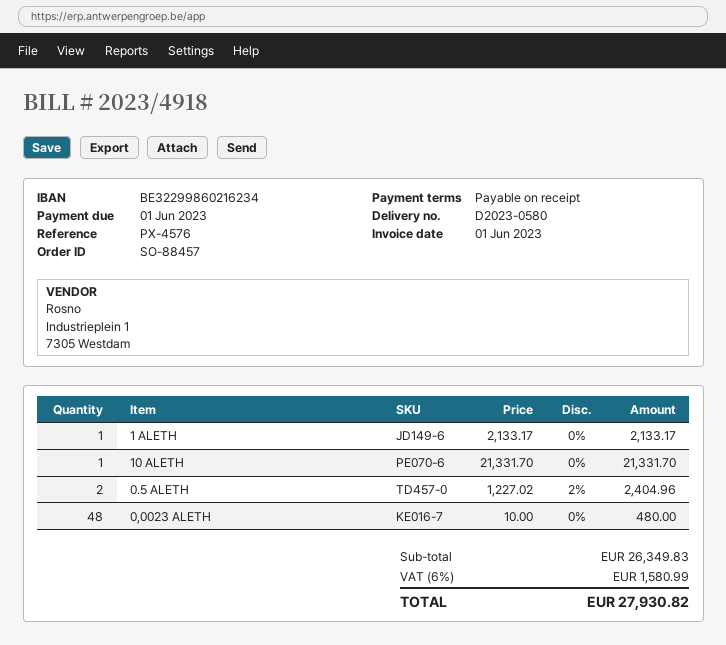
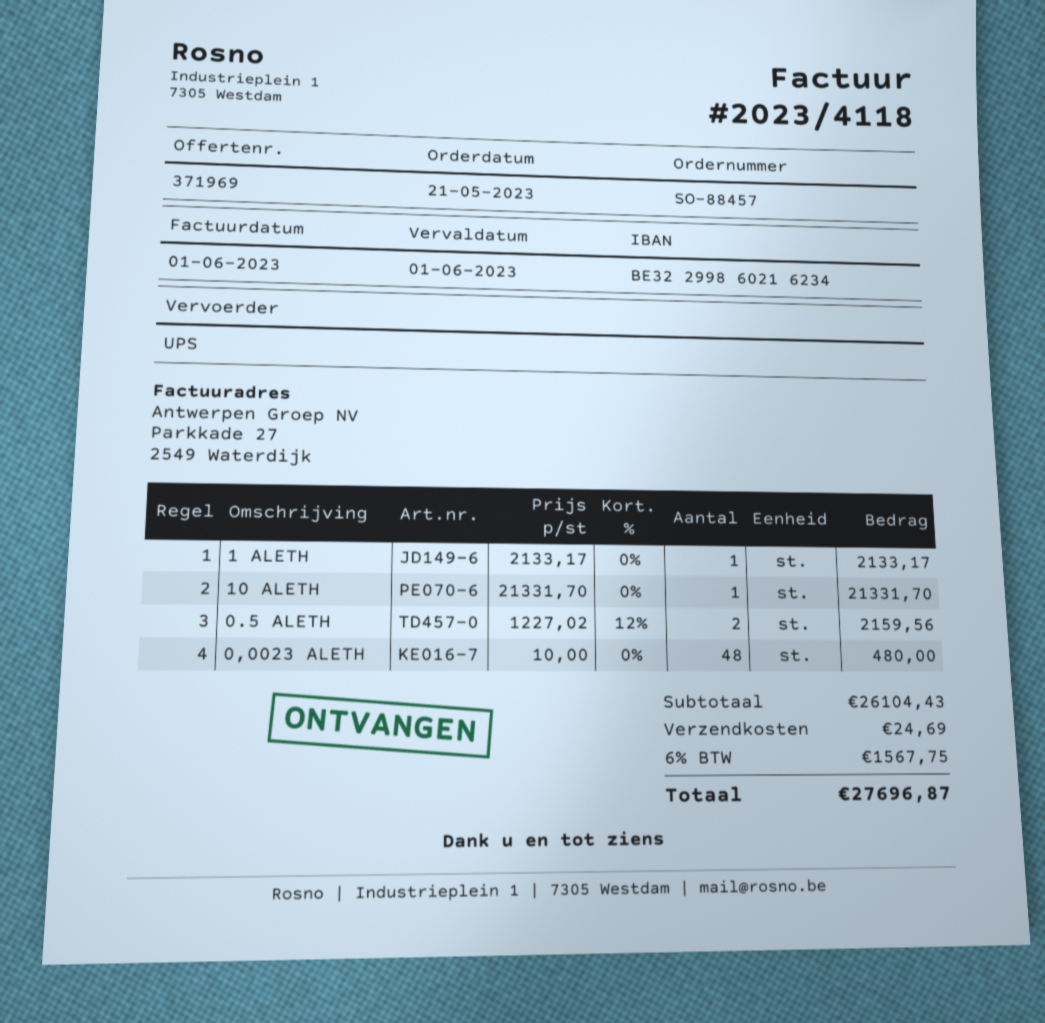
invoice number: 2023/4918 -> 2023/4118
0.5 ALETH: 2 x 1227.02 - 2% = 2404.96 -> 2 x 1227.02 - 12% = 2159.56
subtotal: 26349.83 -> 26104.43
shipping: none -> 24.69
tax: 6% = 1580.99 -> 6% = 1567.75
total: 27930.82 -> 27696.87

